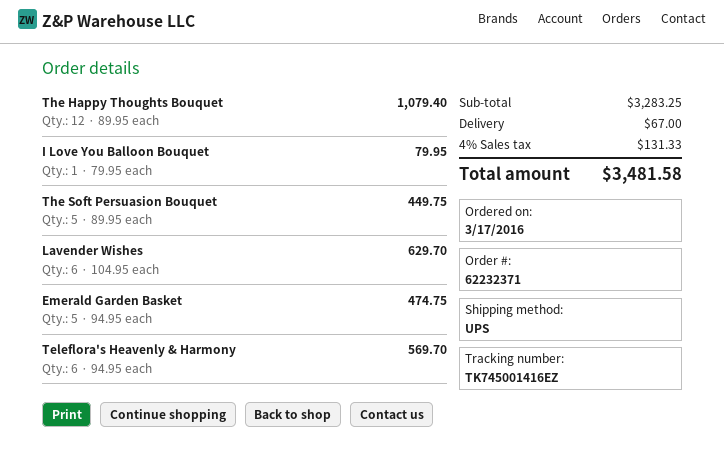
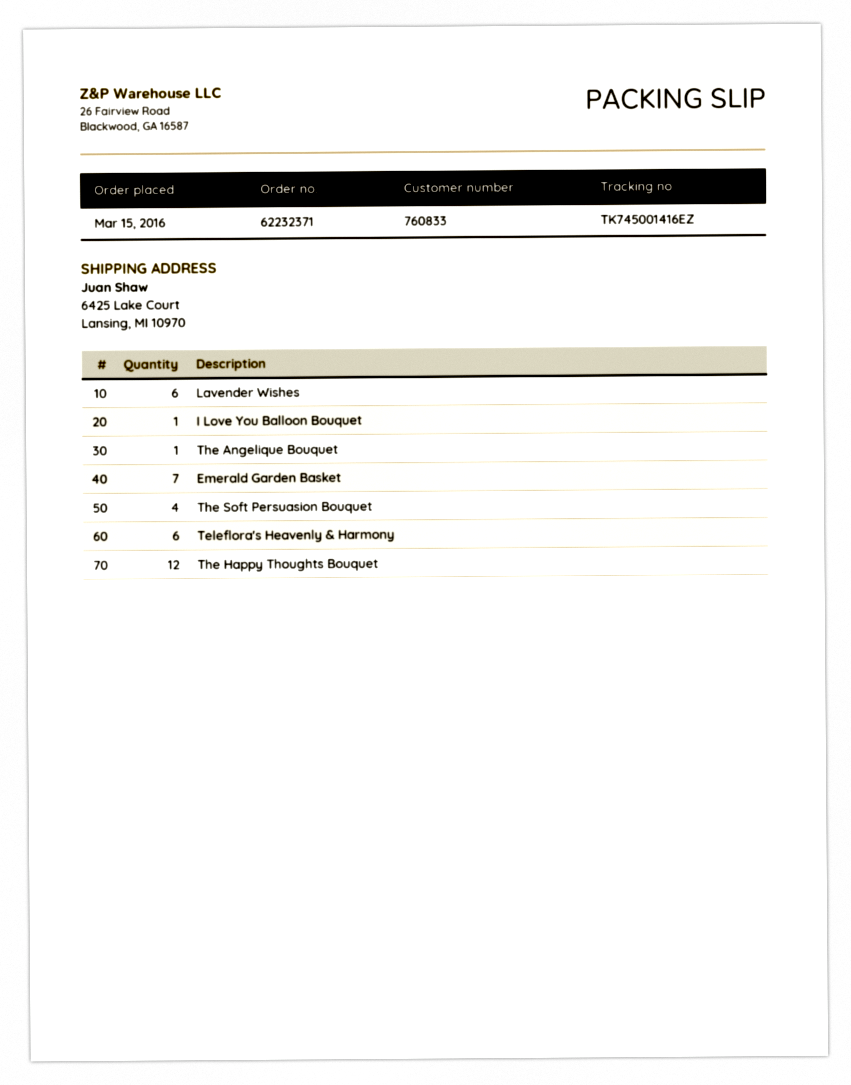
order date: 2016-03-17 -> 2016-03-15
The Soft Persuasion Bouquet: 5 -> 4
Emerald Garden Basket: 5 -> 7
The Angelique Bouquet: none -> 1

